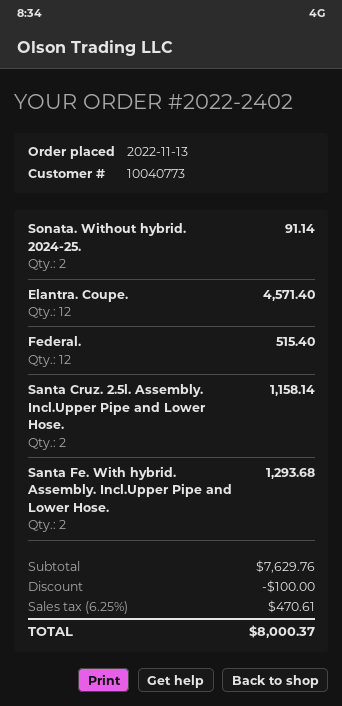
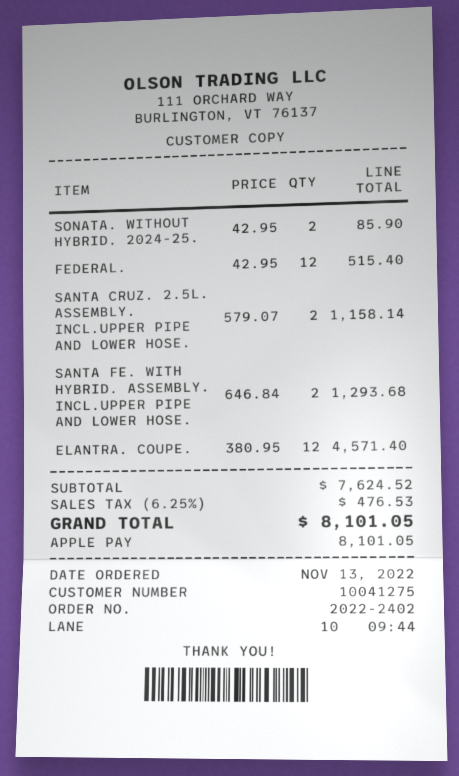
customer number: 10040773 -> 10041275
Sonata. Without hybrid. 2024-25.: 2 for 91.14 -> 2 for 85.90
subtotal: 7629.76 -> 7624.52
discount: 100.00 -> none
tax: 6.25% = 470.61 -> 6.25% = 476.53
total: 8000.37 -> 8101.05

